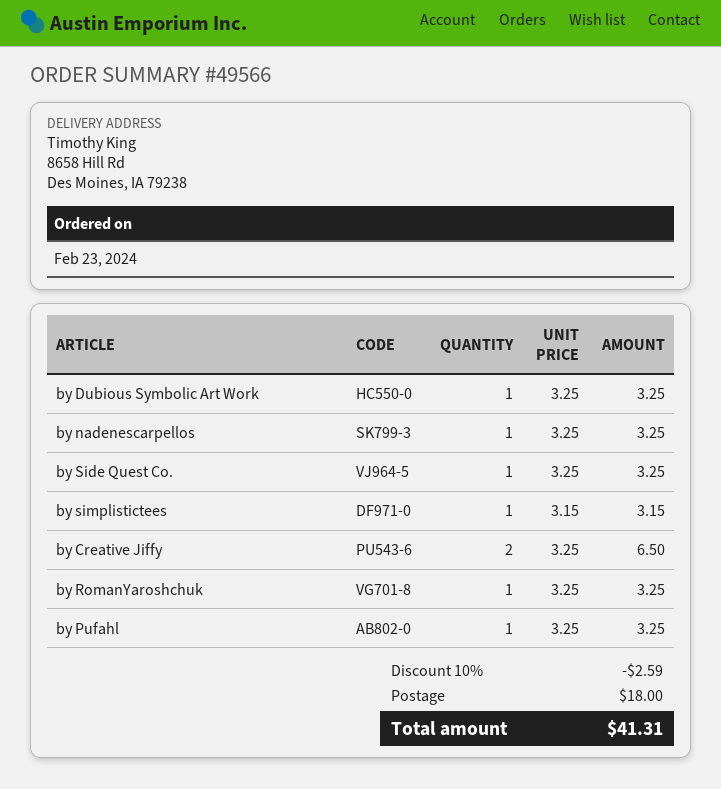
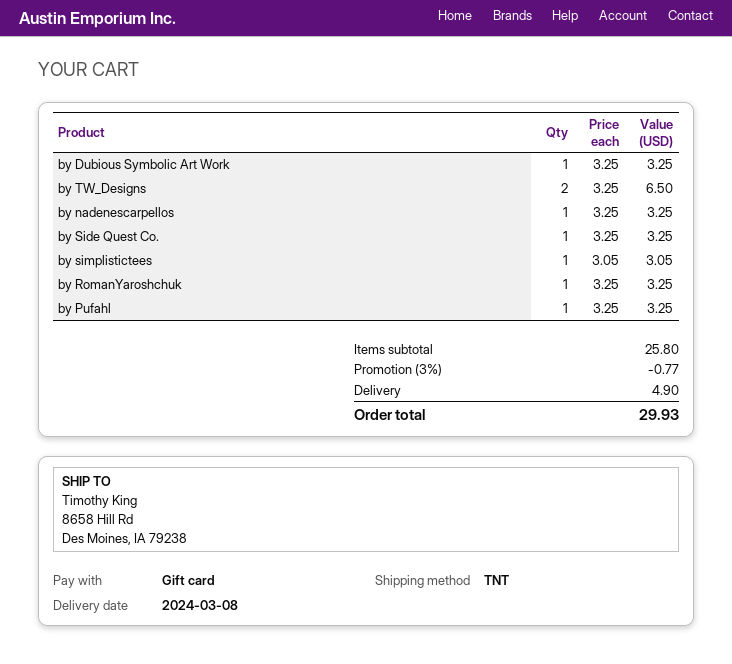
by simplistictees: 1 x 3.15 = 3.15 -> 1 x 3.05 = 3.05
by Creative Jiffy: 2 x 3.25 = 6.50 -> none
by TW_Designs: none -> 2 x 3.25 = 6.50
discount: 10% = 2.59 -> 3% = 0.77
shipping: 18.00 -> 4.90
total: 41.31 -> 29.93

